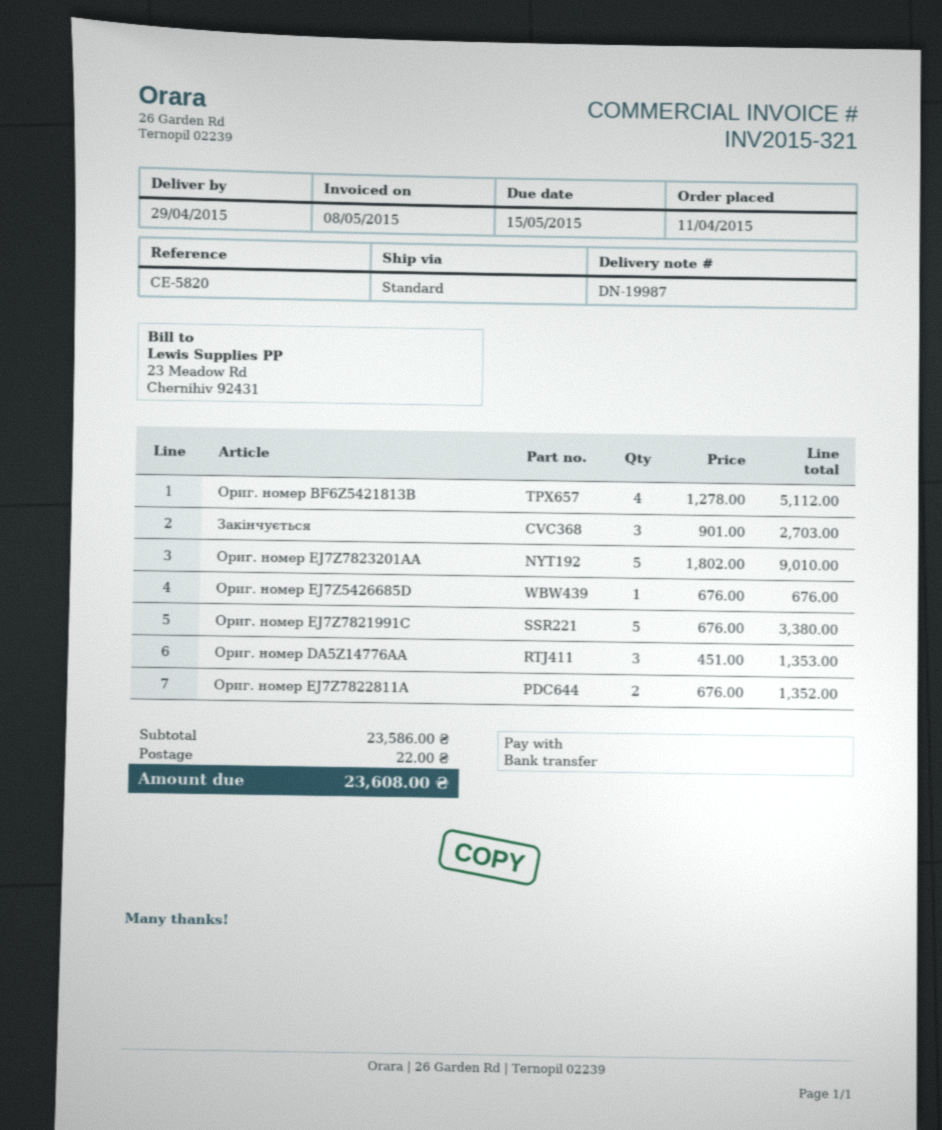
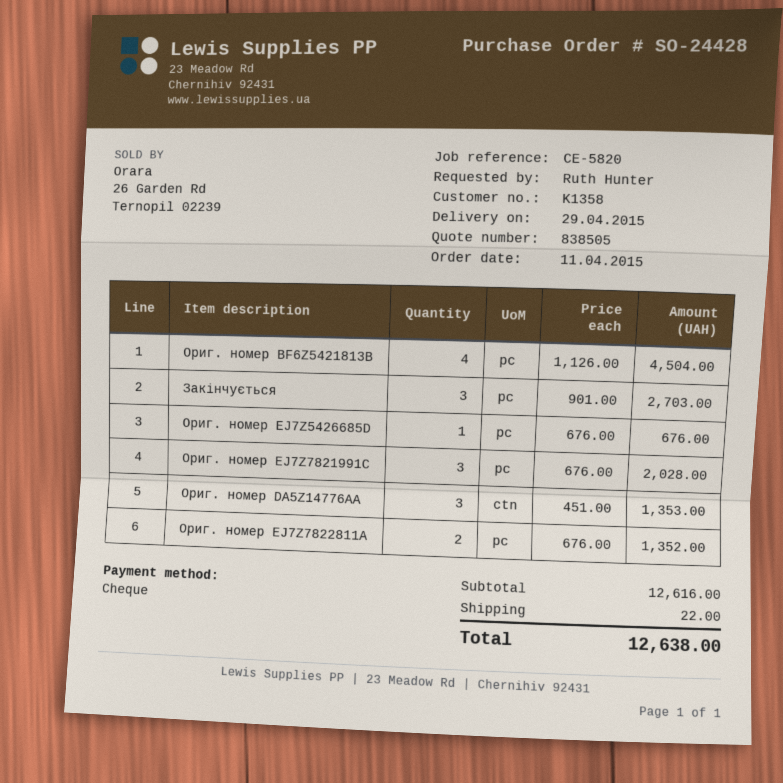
payment method: bank transfer -> cheque
Ориг. номер BF6Z5421813B: 4 x 1278.00 = 5112.00 -> 4 x 1126.00 = 4504.00
Ориг. номер EJ7Z7823201AA: 5 x 1802.00 = 9010.00 -> none
Ориг. номер EJ7Z7821991C: 5 x 676.00 = 3380.00 -> 3 x 676.00 = 2028.00
subtotal: 23586.00 -> 12616.00
total: 23608.00 -> 12638.00

